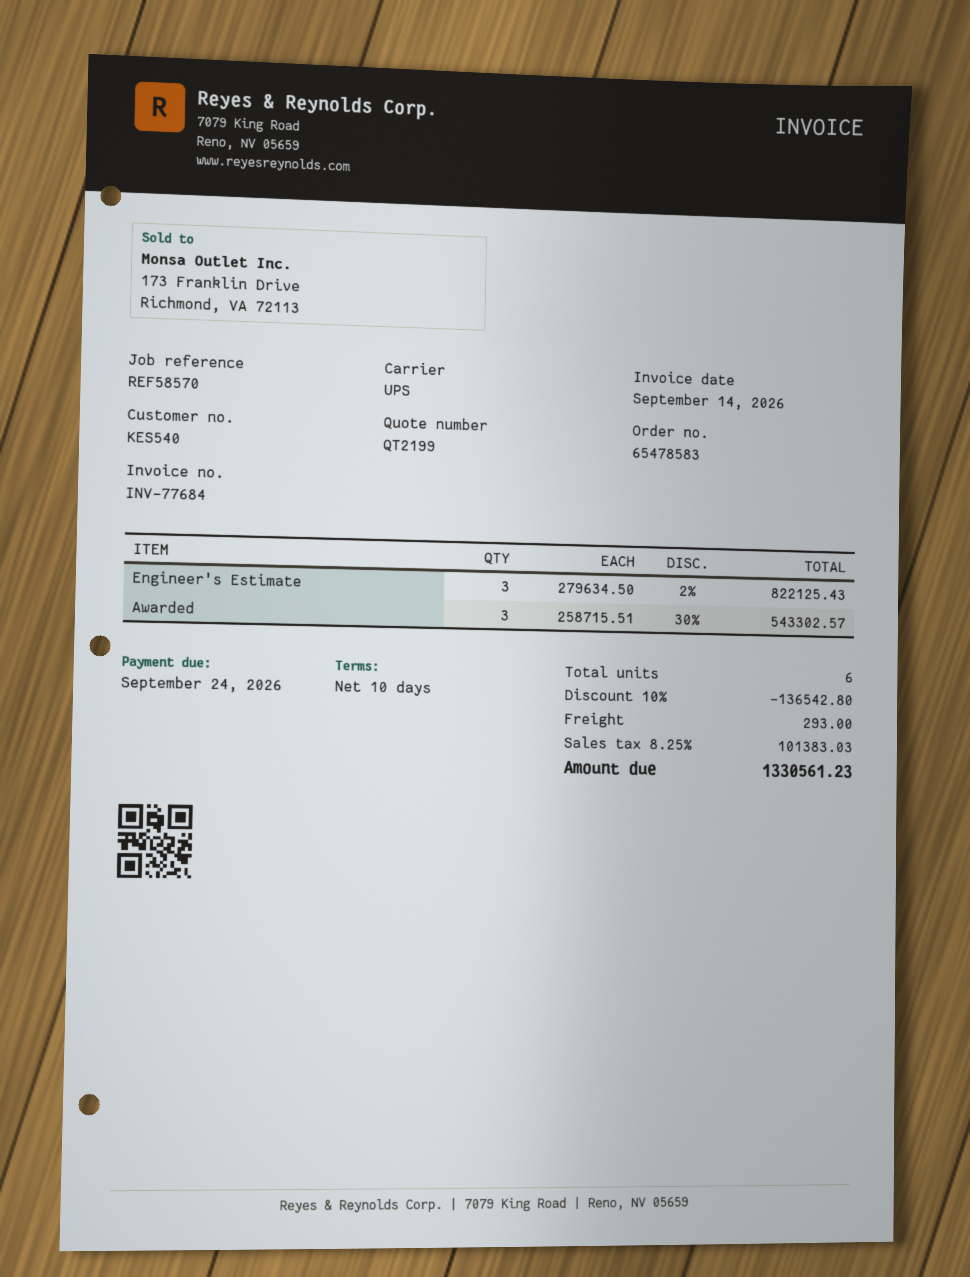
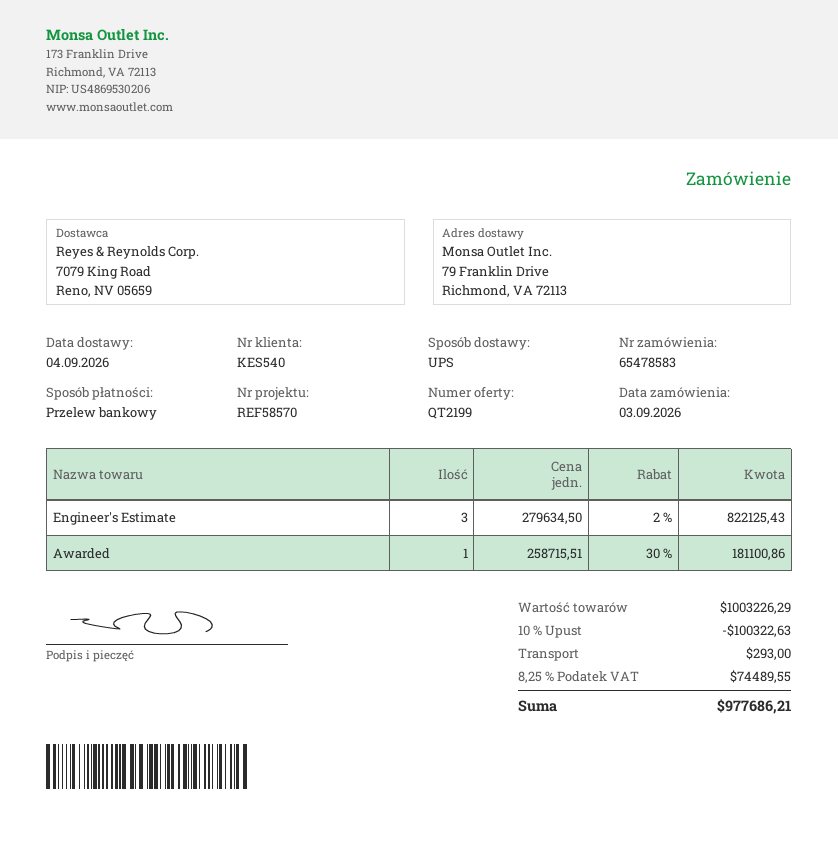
Awarded: 3 x 258715.51 - 30% = 543302.57 -> 1 x 258715.51 - 30% = 181100.86
discount: 10% = 136542.80 -> 10% = 100322.63
tax: 8.25% = 101383.03 -> 8.25% = 74489.55
total: 1330561.23 -> 977686.21

